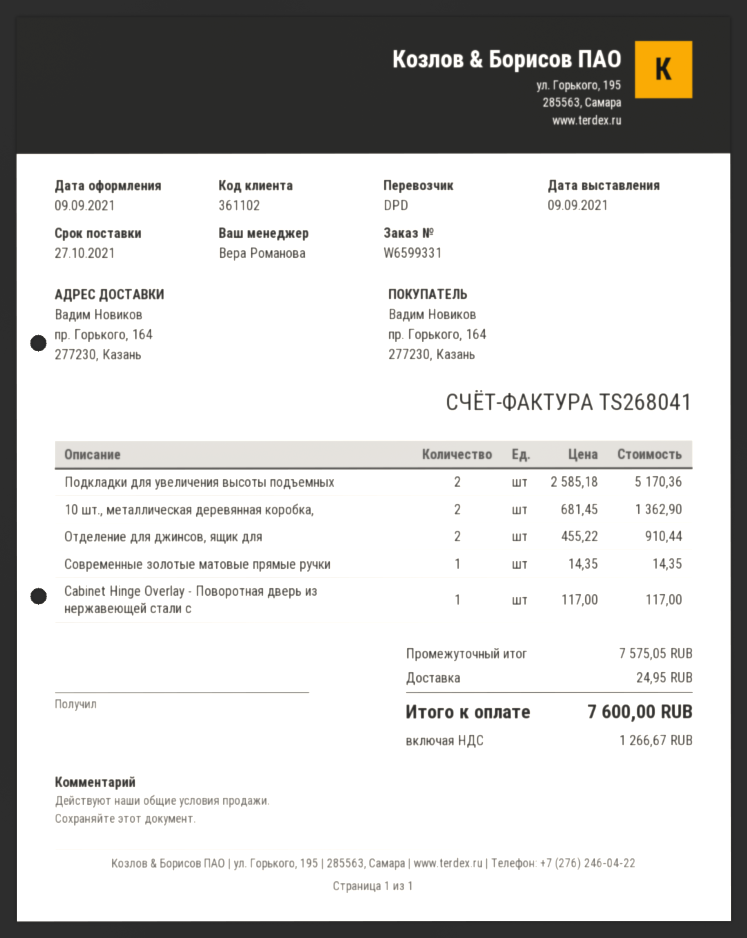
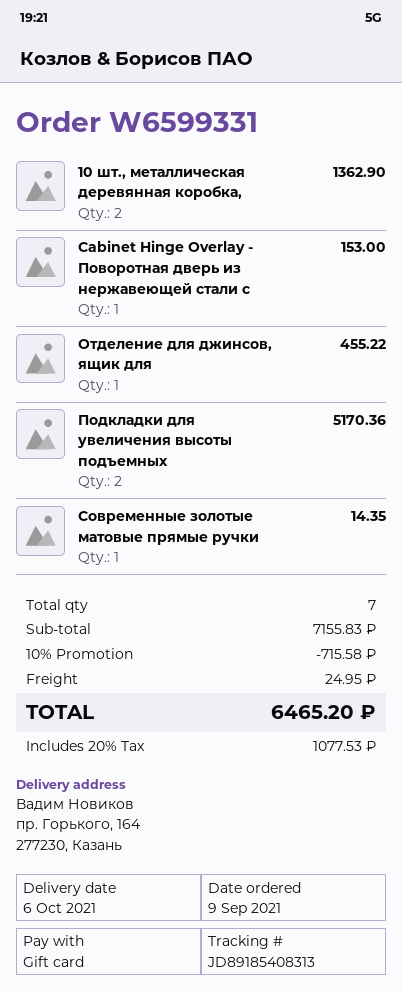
delivery date: 2021-10-27 -> 2021-10-06
Отделение для джинсов, ящик для: 2 for 910.44 -> 1 for 455.22
Cabinet Hinge Overlay - Поворотная дверь из нержавеющей стали с: 1 for 117.00 -> 1 for 153.00
subtotal: 7575.05 -> 7155.83
discount: none -> 10% = 715.58
tax: 1266.67 -> 1077.53
total: 7600.00 -> 6465.20

